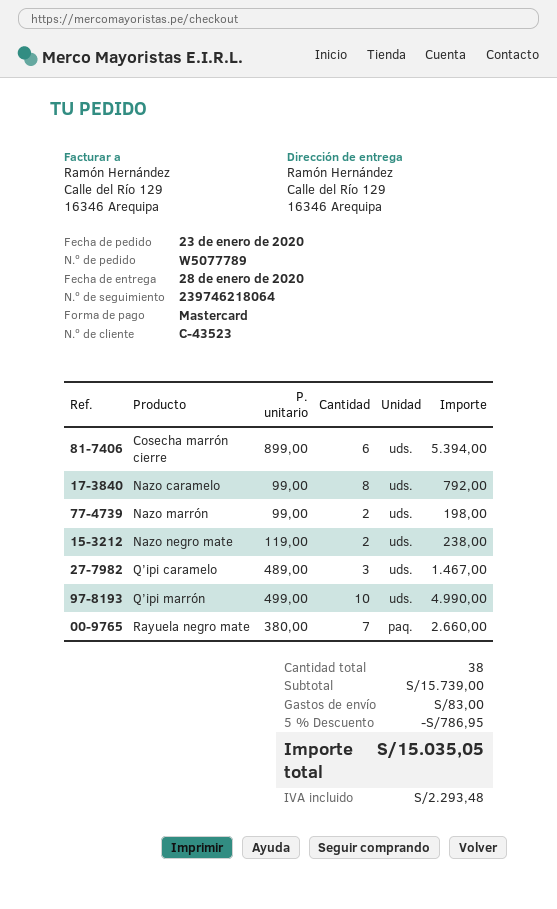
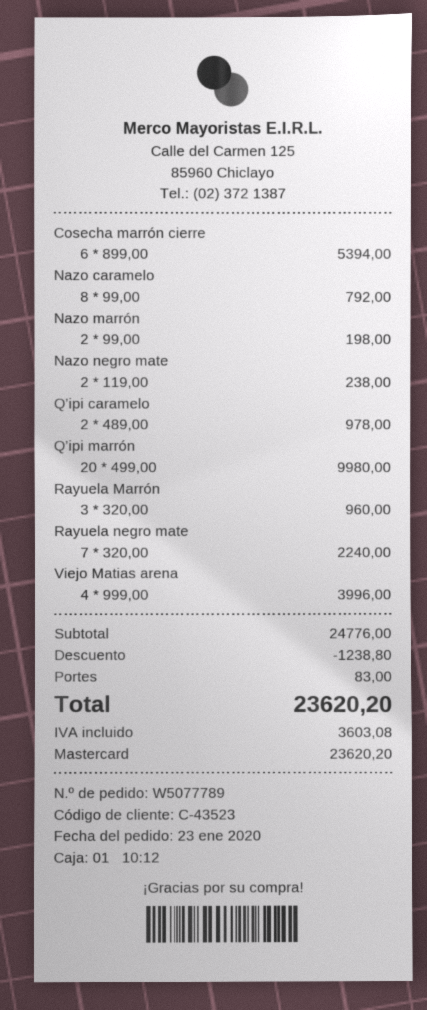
Q’ipi caramelo: 3 x 489.00 = 1467.00 -> 2 x 489.00 = 978.00
Q’ipi marrón: 10 x 499.00 = 4990.00 -> 20 x 499.00 = 9980.00
Rayuela negro mate: 7 x 380.00 = 2660.00 -> 7 x 320.00 = 2240.00
Rayuela Marrón: none -> 3 x 320.00 = 960.00
Viejo Matias arena: none -> 4 x 999.00 = 3996.00
subtotal: 15739.00 -> 24776.00
discount: 786.95 -> 1238.80
tax: 2293.48 -> 3603.08
total: 15035.05 -> 23620.20

